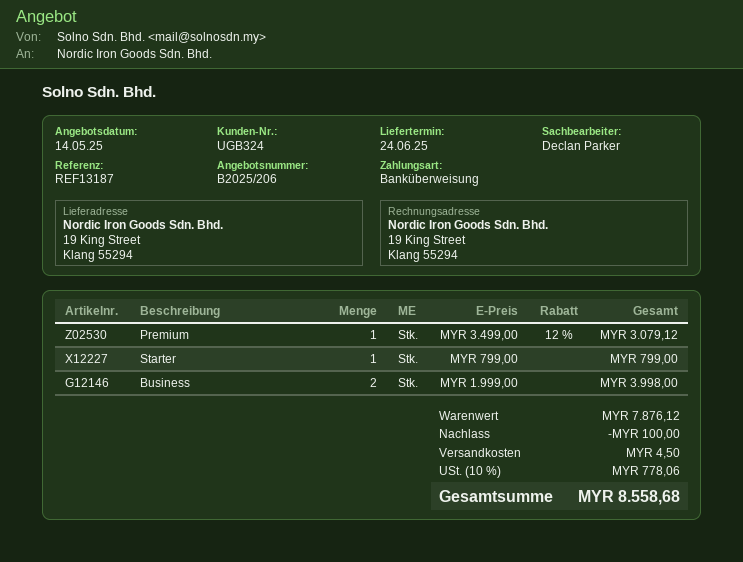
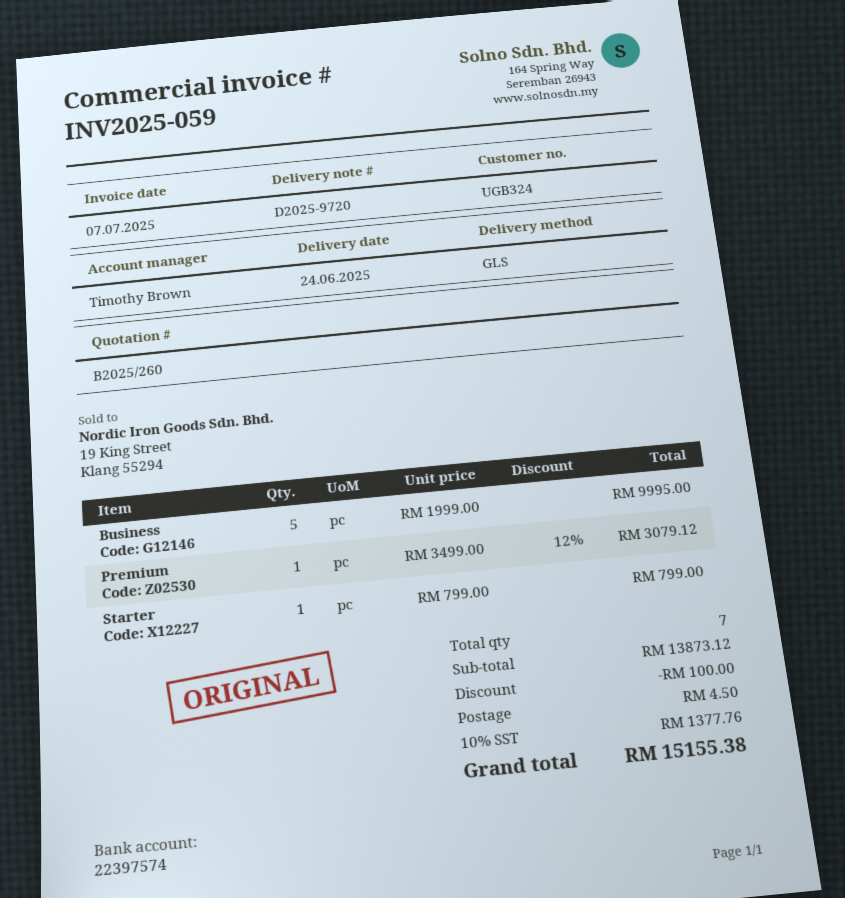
quote number: B2025/206 -> B2025/260
sales rep: Declan Parker -> Timothy Brown
Business: 2 x 1999.00 = 3998.00 -> 5 x 1999.00 = 9995.00
subtotal: 7876.12 -> 13873.12
tax: 10% = 778.06 -> 10% = 1377.76
total: 8558.68 -> 15155.38

